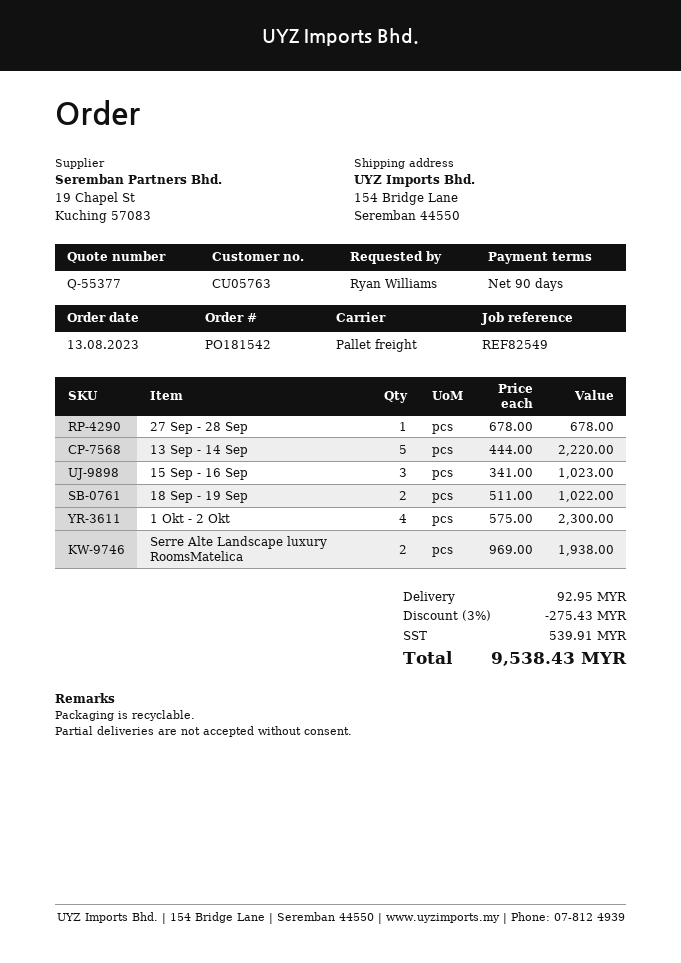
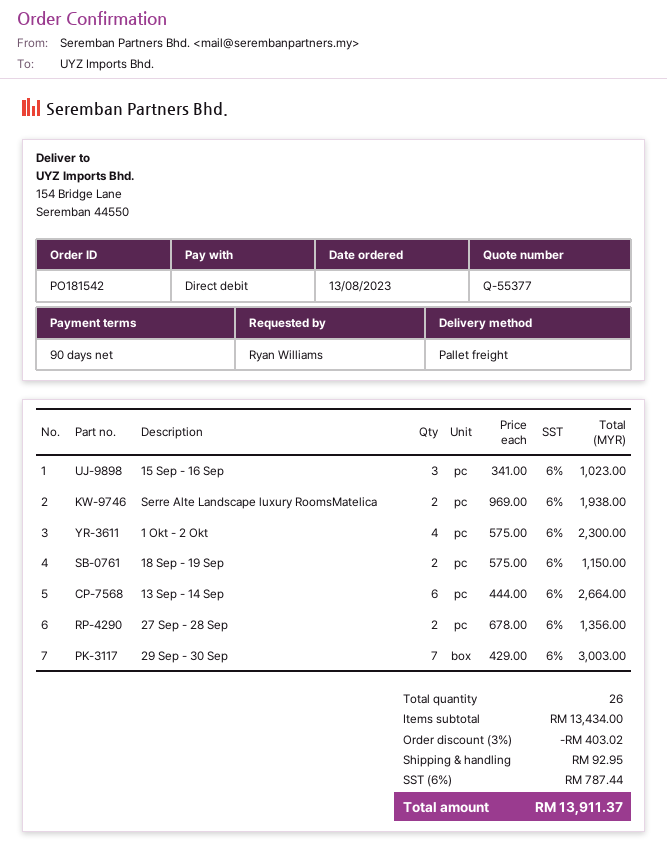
27 Sep - 28 Sep: 1 x 678.00 = 678.00 -> 2 x 678.00 = 1356.00
13 Sep - 14 Sep: 5 x 444.00 = 2220.00 -> 6 x 444.00 = 2664.00
18 Sep - 19 Sep: 2 x 511.00 = 1022.00 -> 2 x 575.00 = 1150.00
29 Sep - 30 Sep: none -> 7 x 429.00 = 3003.00
discount: 3% = 275.43 -> 3% = 403.02
tax: 539.91 -> 787.44
total: 9538.43 -> 13911.37

